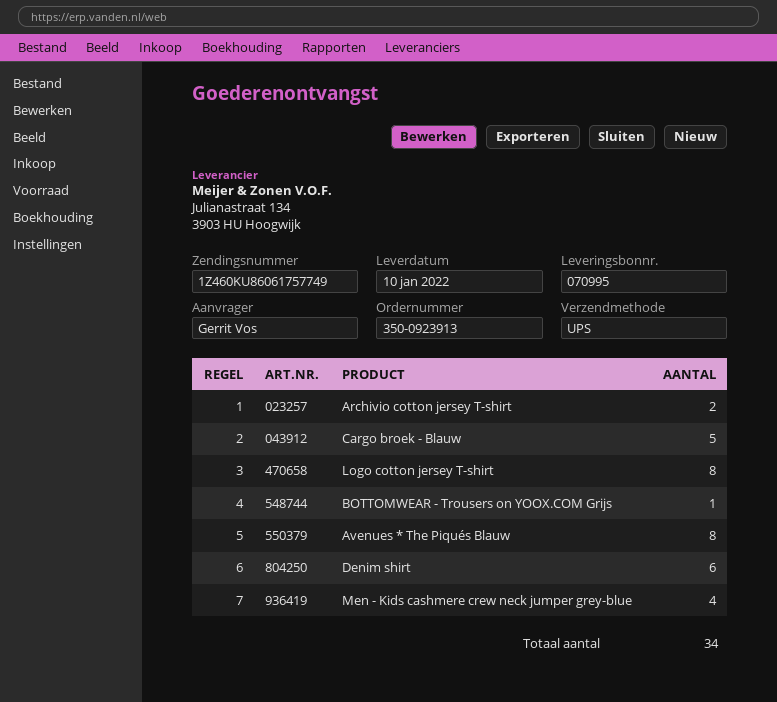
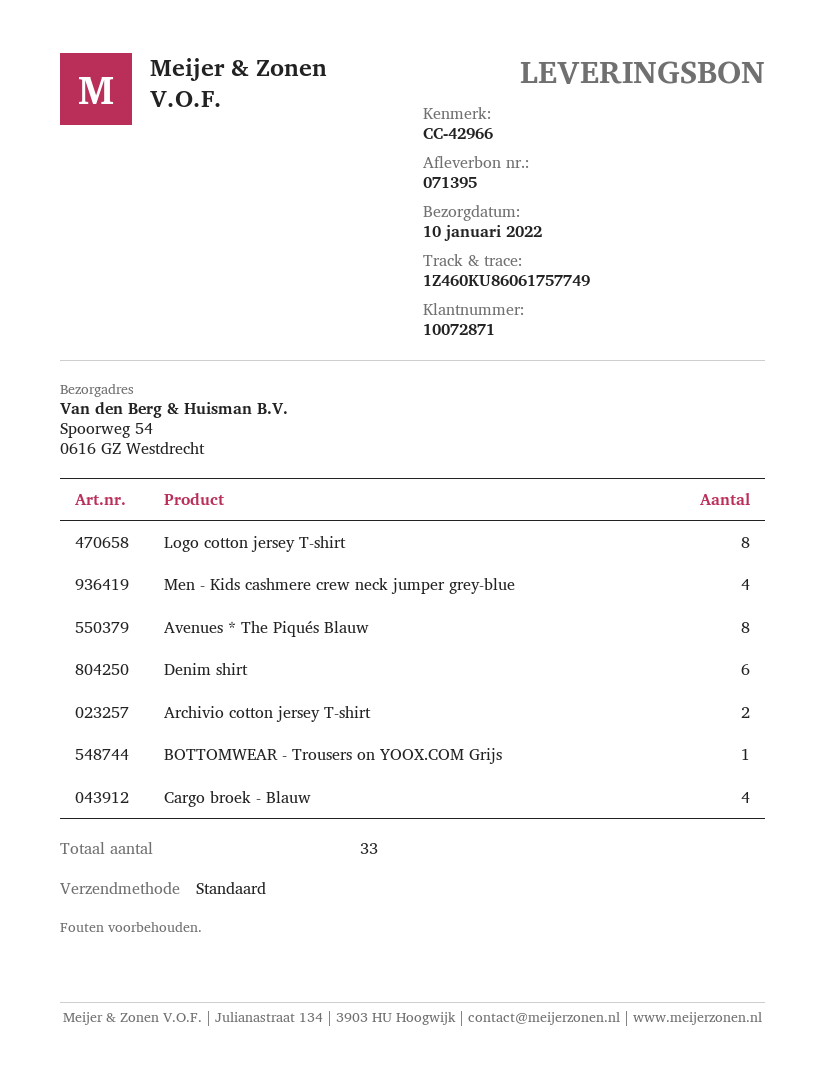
delivery note number: 070995 -> 071395
shipping method: UPS -> standard
Cargo broek - Blauw: 5 -> 4
total quantity: 34 -> 33

